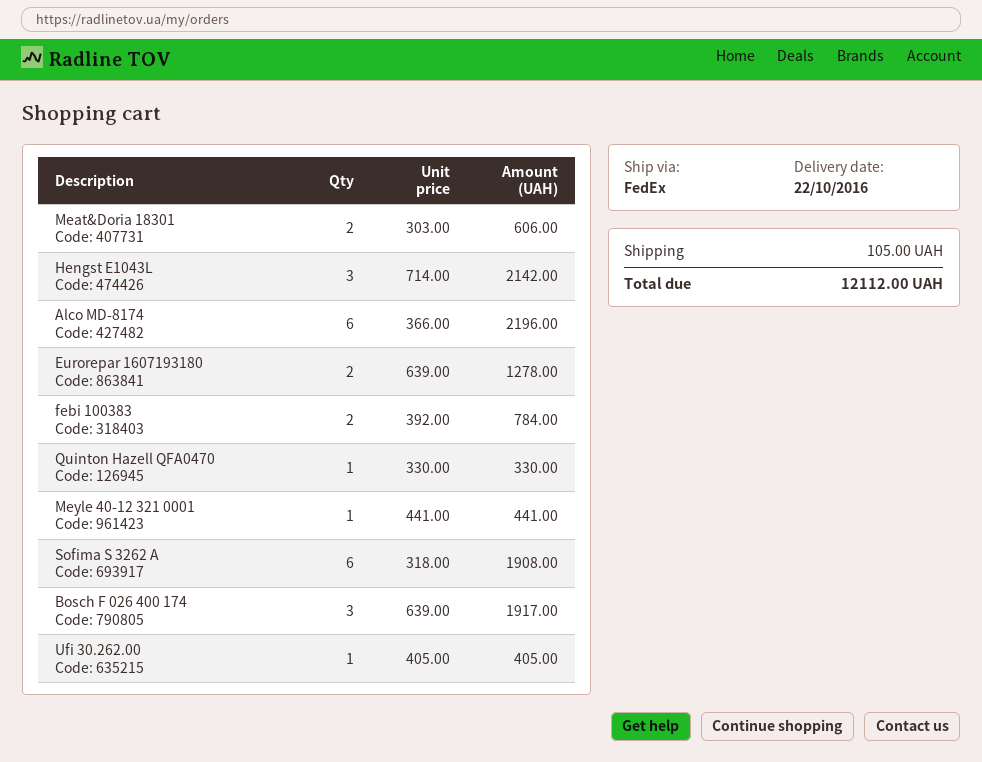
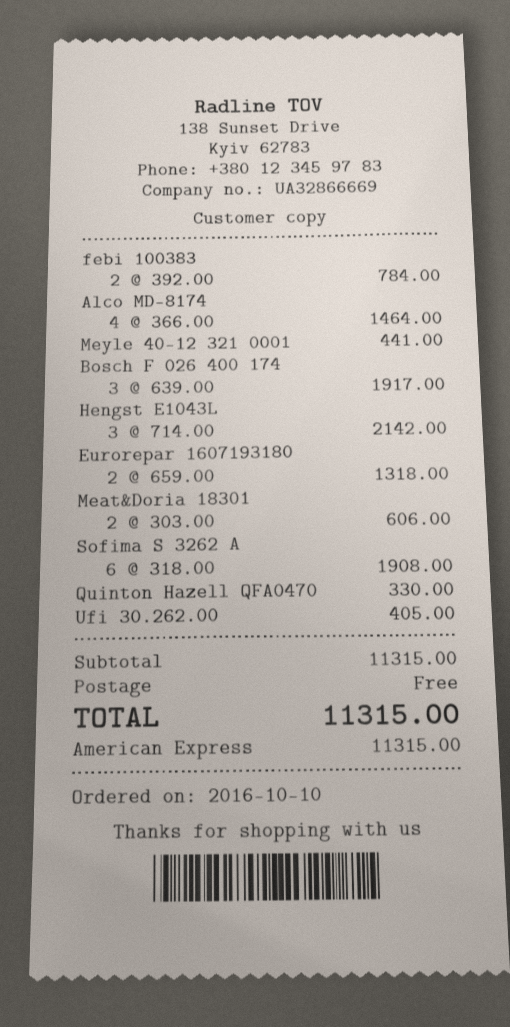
Alco MD-8174: 6 x 366.00 = 2196.00 -> 4 x 366.00 = 1464.00
Eurorepar 1607193180: 2 x 639.00 = 1278.00 -> 2 x 659.00 = 1318.00
shipping: 105.00 -> 0.00
total: 12112.00 -> 11315.00

